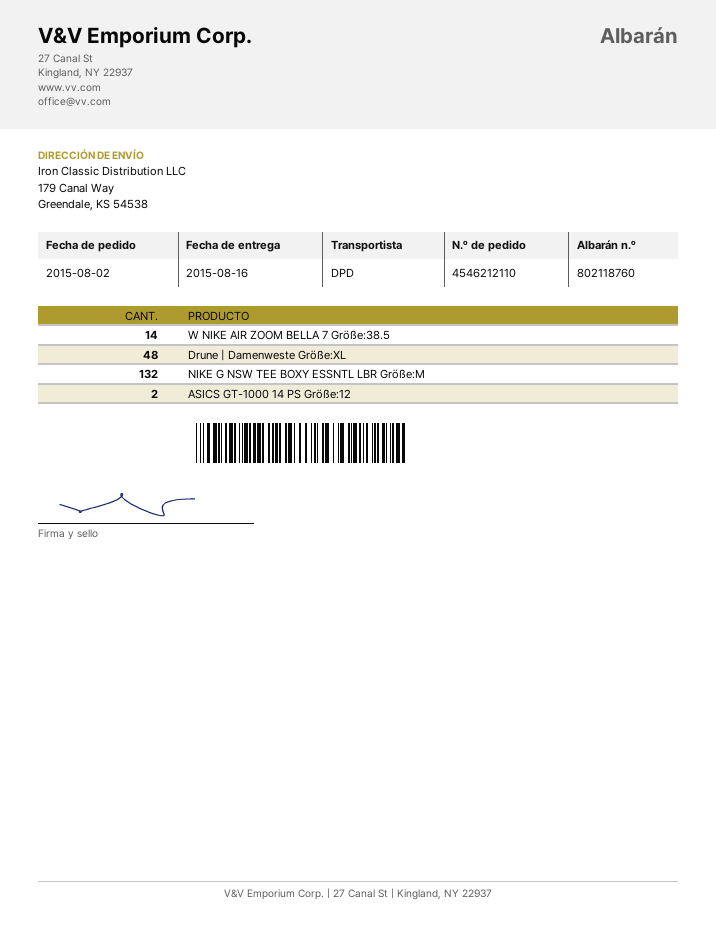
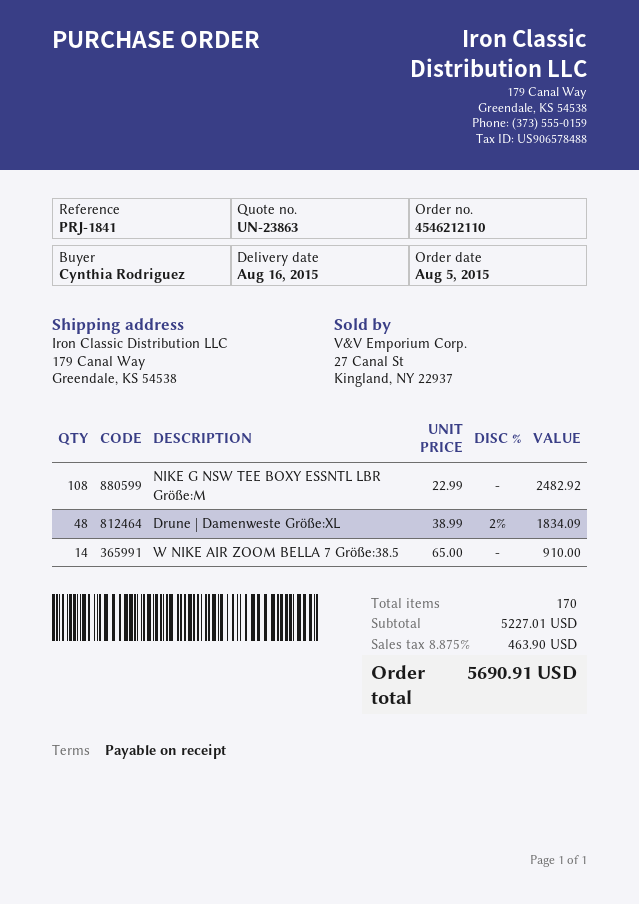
order date: 2015-08-02 -> 2015-08-05
NIKE G NSW TEE BOXY ESSNTL LBR Größe:M: 132 -> 108
ASICS GT-1000 14 PS Größe:12: 2 -> none

